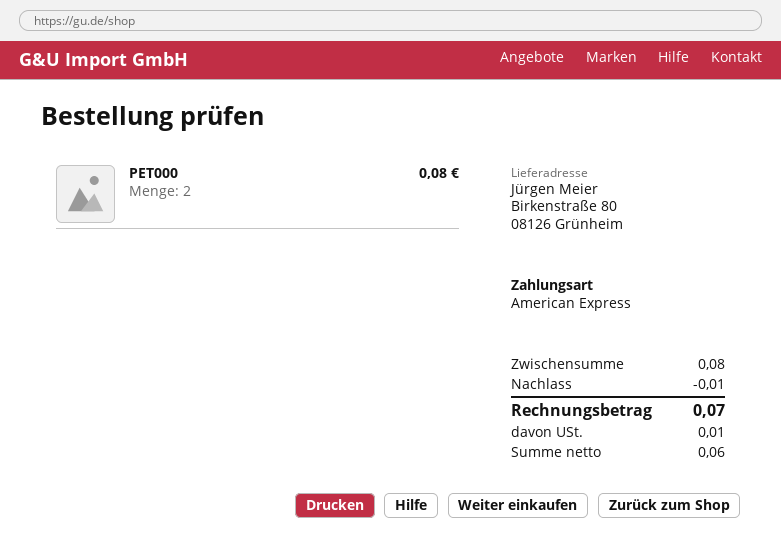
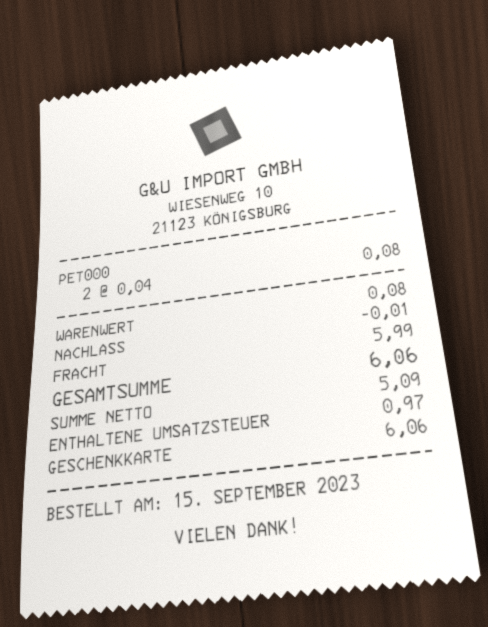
payment method: American Express -> gift card
shipping: none -> 5.99
net: 0.06 -> 5.09
tax: 0.01 -> 0.97
total: 0.07 -> 6.06

